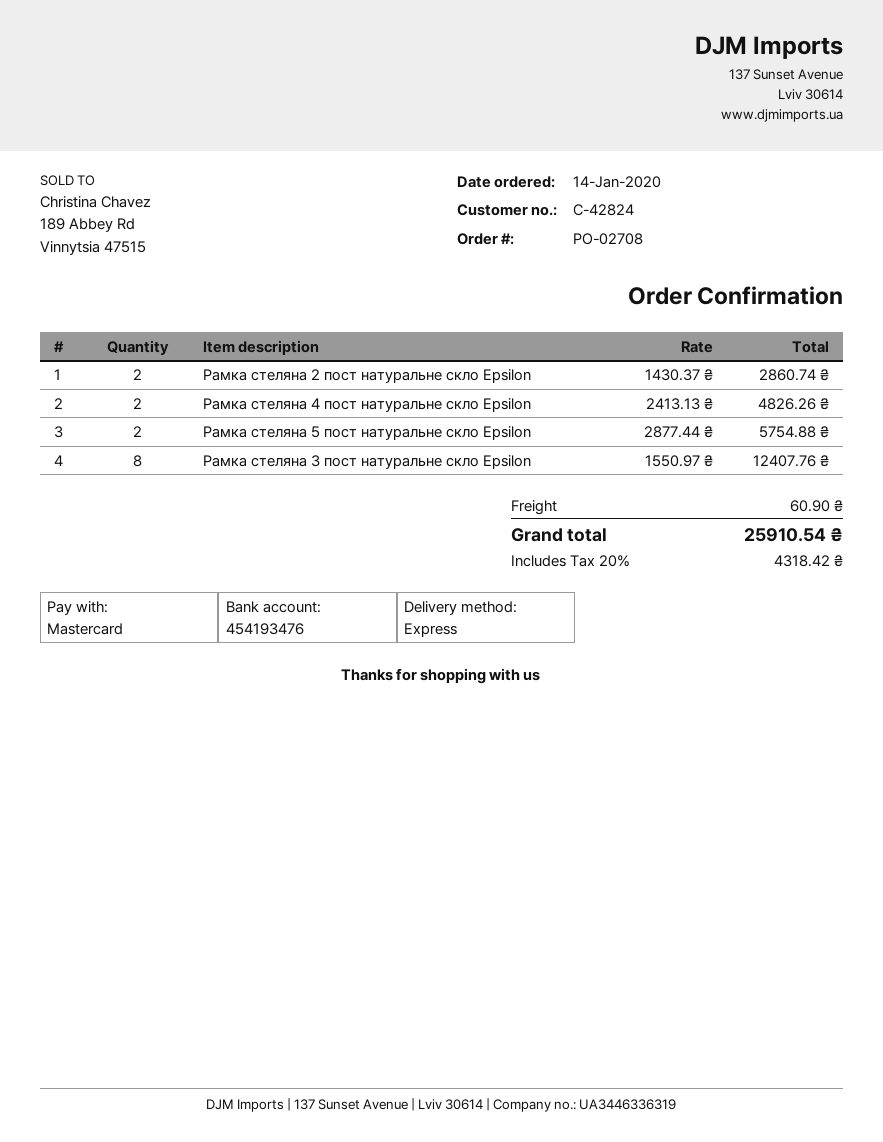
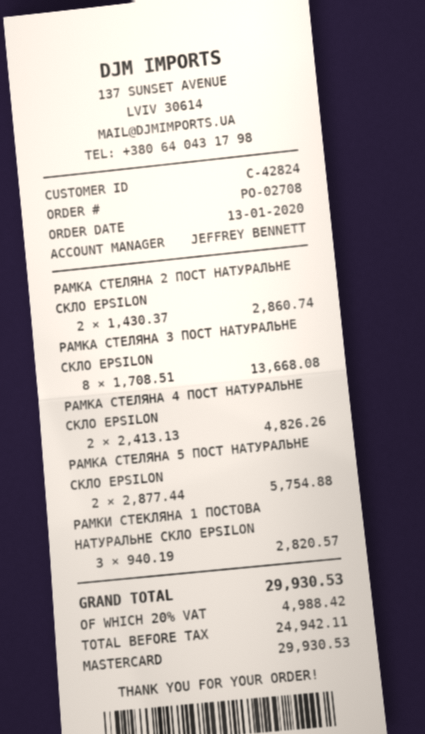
order date: 2020-01-14 -> 2020-01-13
Рамка стеляна 3 пост натуральне скло Epsilon: 8 x 1550.97 = 12407.76 -> 8 x 1708.51 = 13668.08
РАМКИ СТЕКЛЯНА 1 ПОСТОВА НАТУРАЛЬНЕ СКЛО EPSILON: none -> 3 x 940.19 = 2820.57
shipping: 60.90 -> none
tax: 20% = 4318.42 -> 20% = 4988.42
total: 25910.54 -> 29930.53

